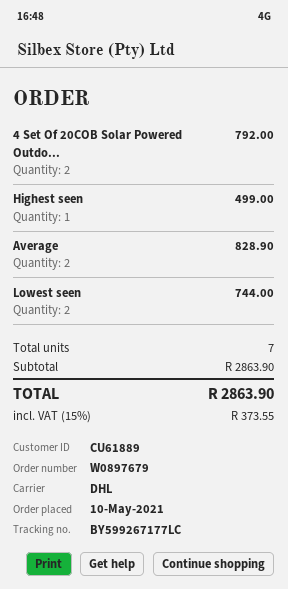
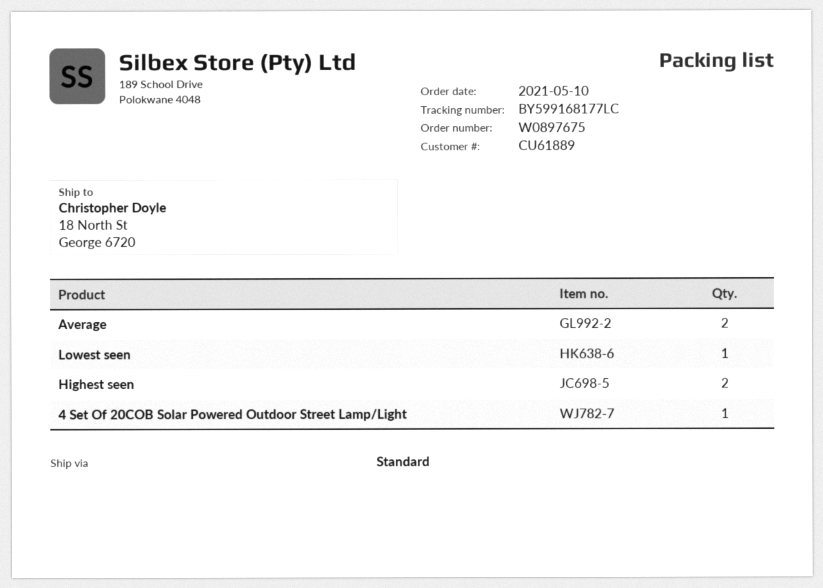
order number: W0897679 -> W0897675
shipping method: DHL -> standard
tracking number: BY599267177LC -> BY599168177LC
4 Set Of 20COB Solar Powered Outdo...: 2 -> 1
Highest seen: 1 -> 2
Lowest seen: 2 -> 1

